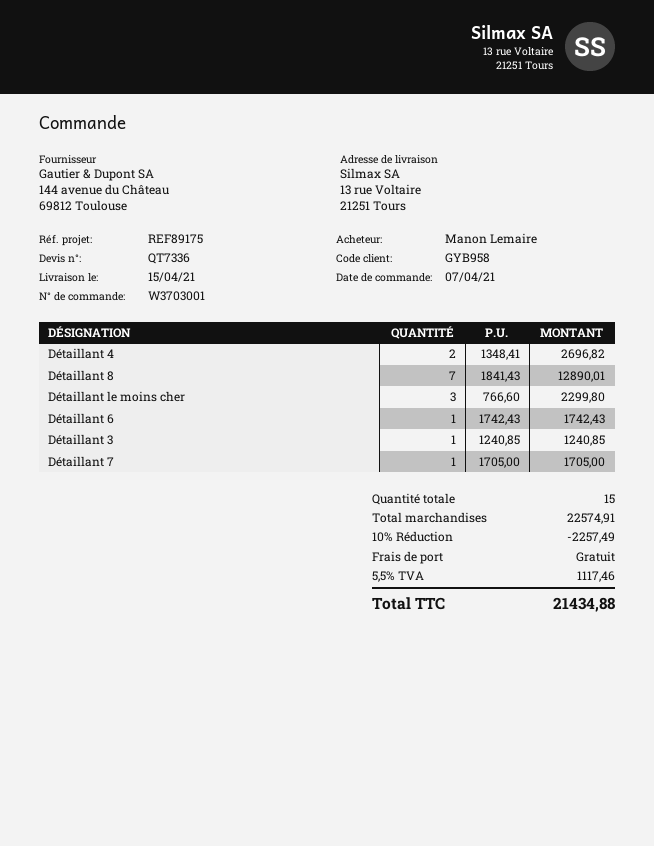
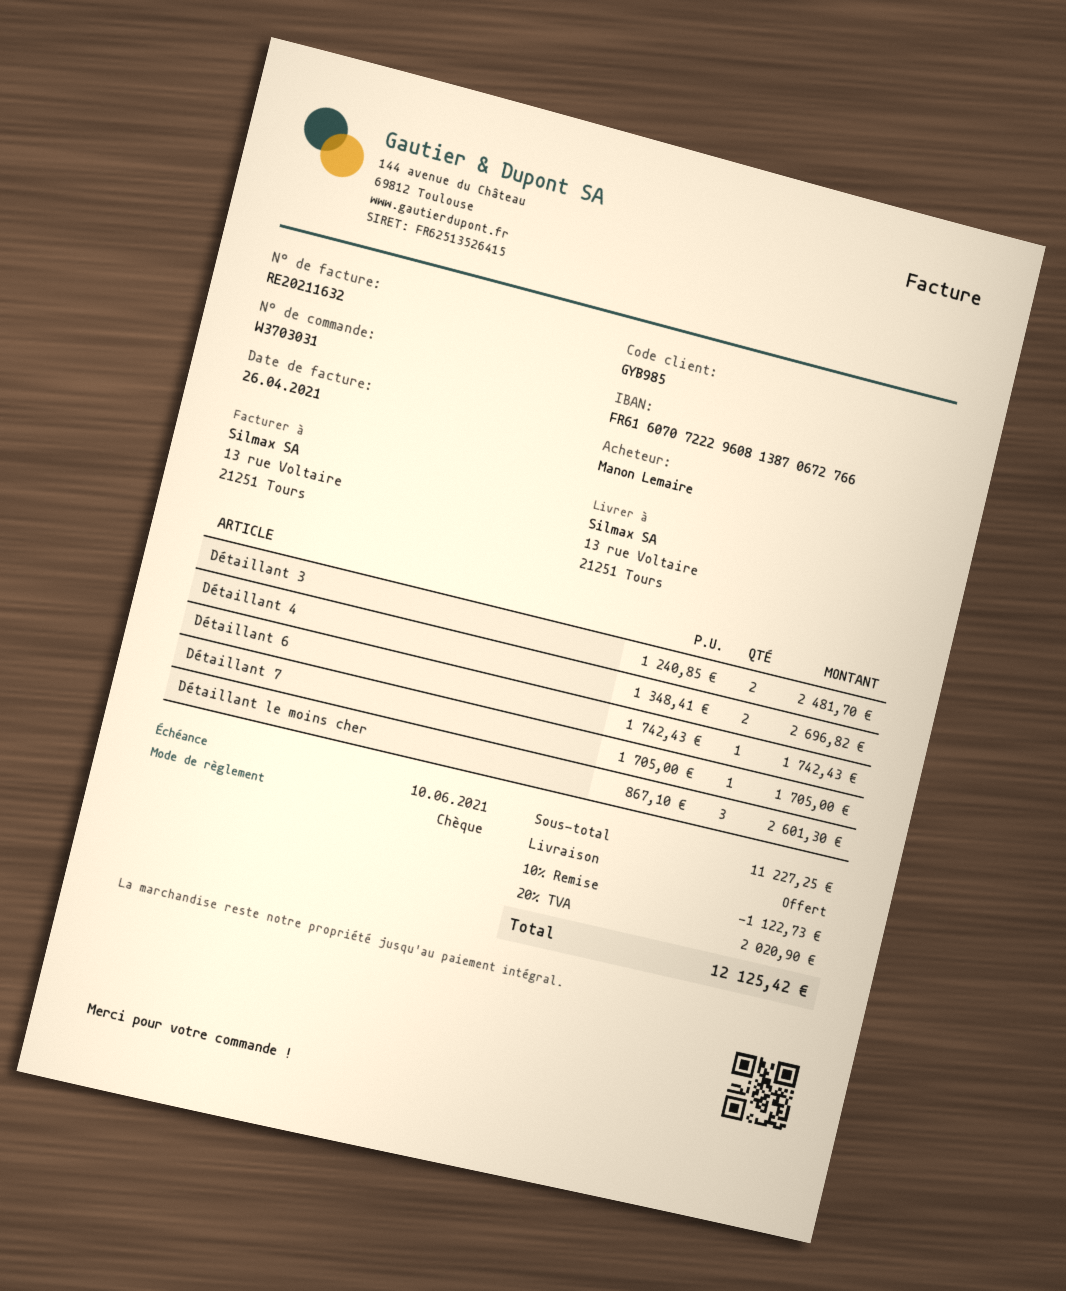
order number: W3703001 -> W3703031
customer number: GYB958 -> GYB985
Détaillant 8: 7 x 1841.43 = 12890.01 -> none
Détaillant le moins cher: 3 x 766.60 = 2299.80 -> 3 x 867.10 = 2601.30
Détaillant 3: 1 x 1240.85 = 1240.85 -> 2 x 1240.85 = 2481.70
subtotal: 22574.91 -> 11227.25
discount: 10% = 2257.49 -> 10% = 1122.73
tax: 5.5% = 1117.46 -> 20% = 2020.90
total: 21434.88 -> 12125.42

